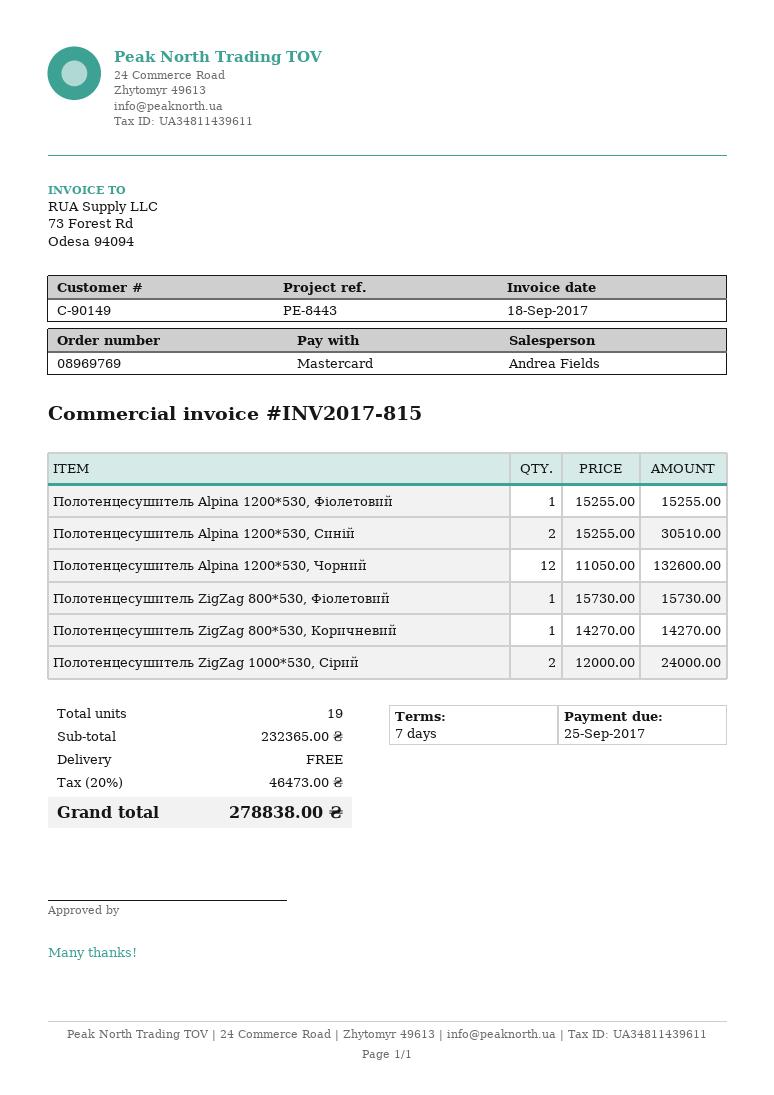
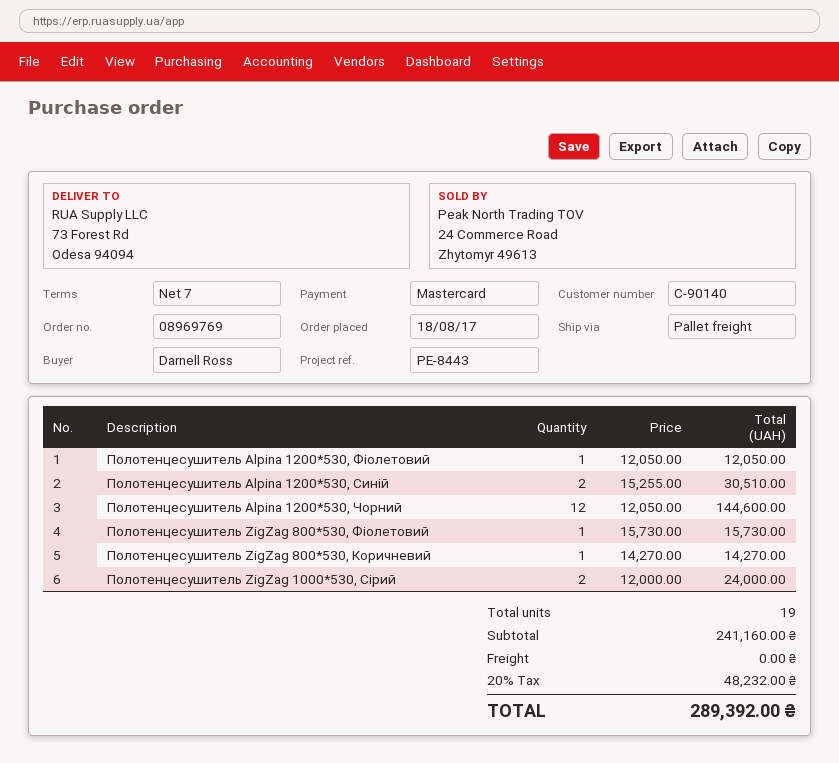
customer number: C-90149 -> C-90140
Полотенцесушитель Alpina 1200*530, Фіолетовий: 1 x 15255.00 = 15255.00 -> 1 x 12050.00 = 12050.00
Полотенцесушитель Alpina 1200*530, Чорний: 12 x 11050.00 = 132600.00 -> 12 x 12050.00 = 144600.00
subtotal: 232365.00 -> 241160.00
tax: 20% = 46473.00 -> 20% = 48232.00
total: 278838.00 -> 289392.00

